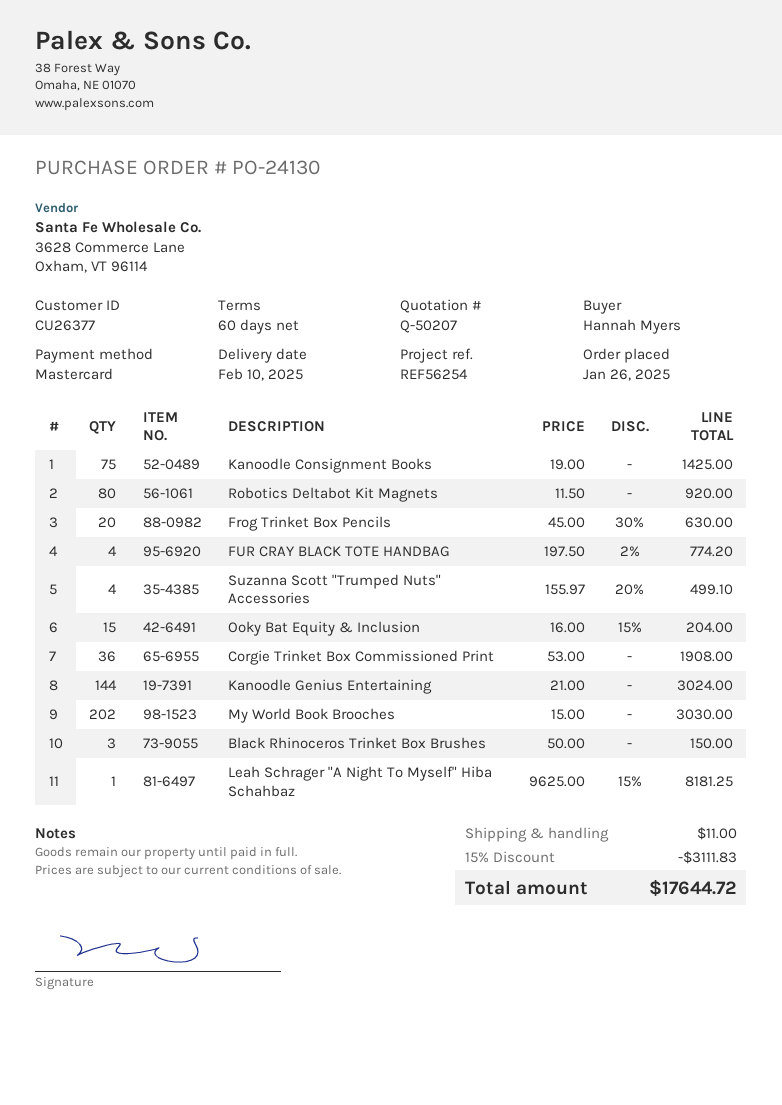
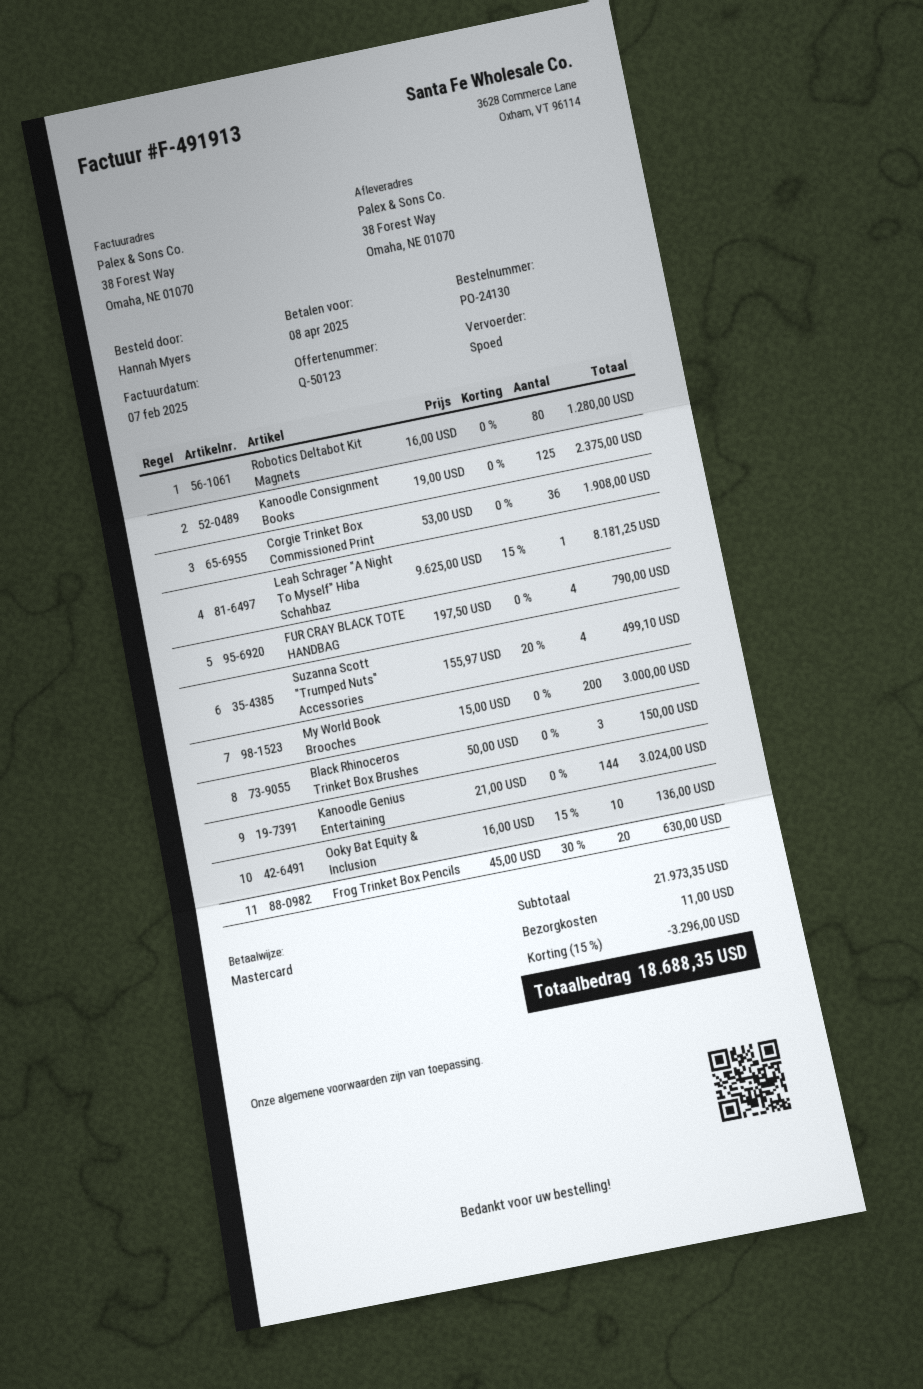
quote number: Q-50207 -> Q-50123
Kanoodle Consignment Books: 75 x 19.00 = 1425.00 -> 125 x 19.00 = 2375.00
Robotics Deltabot Kit Magnets: 80 x 11.50 = 920.00 -> 80 x 16.00 = 1280.00
FUR CRAY BLACK TOTE HANDBAG: 4 x 197.50 - 2% = 774.20 -> 4 x 197.50 = 790.00
Ooky Bat Equity & Inclusion: 15 x 16.00 - 15% = 204.00 -> 10 x 16.00 - 15% = 136.00
My World Book Brooches: 202 x 15.00 = 3030.00 -> 200 x 15.00 = 3000.00
discount: 15% = 3111.83 -> 15% = 3296.00
total: 17644.72 -> 18688.35

